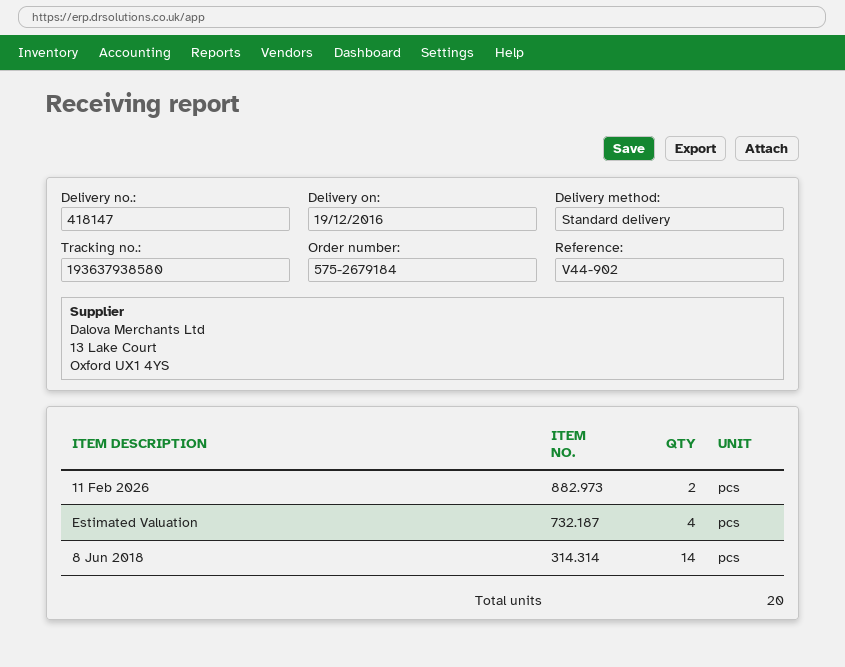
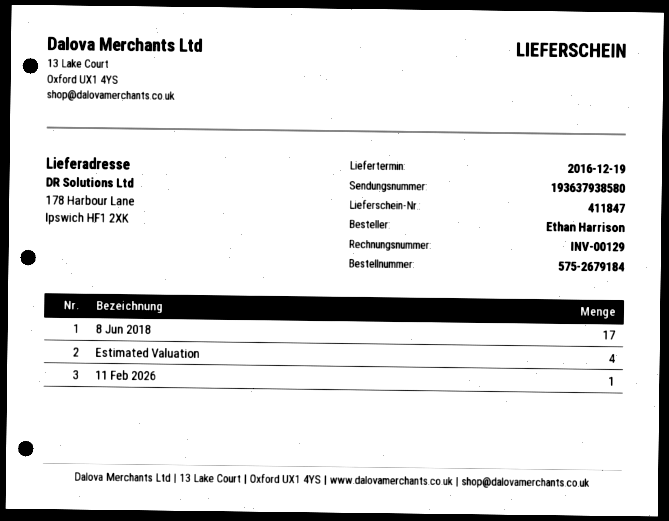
delivery note number: 418147 -> 411847
11 Feb 2026: 2 -> 1
8 Jun 2018: 14 -> 17

